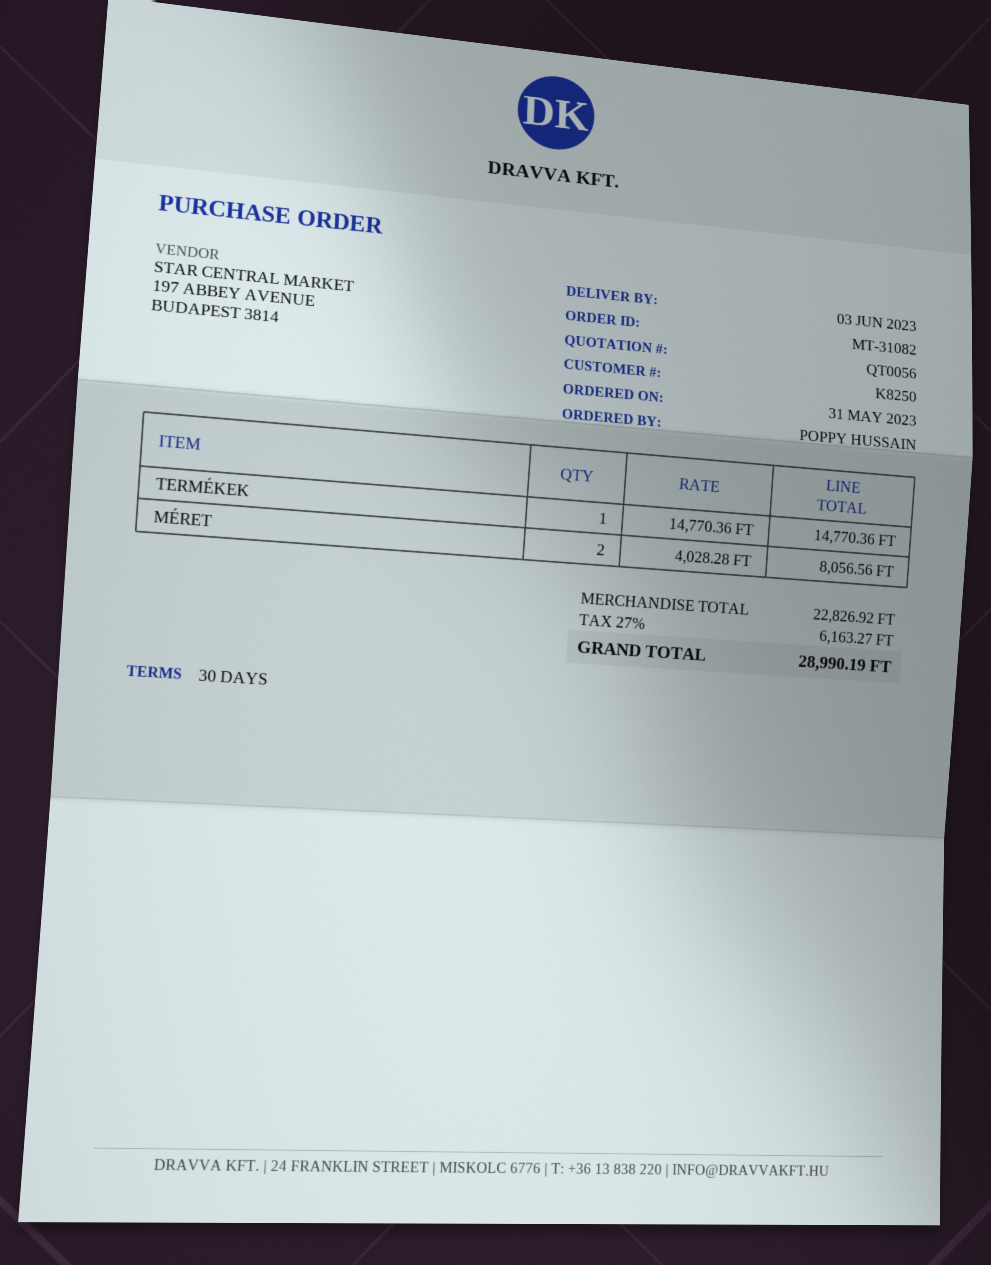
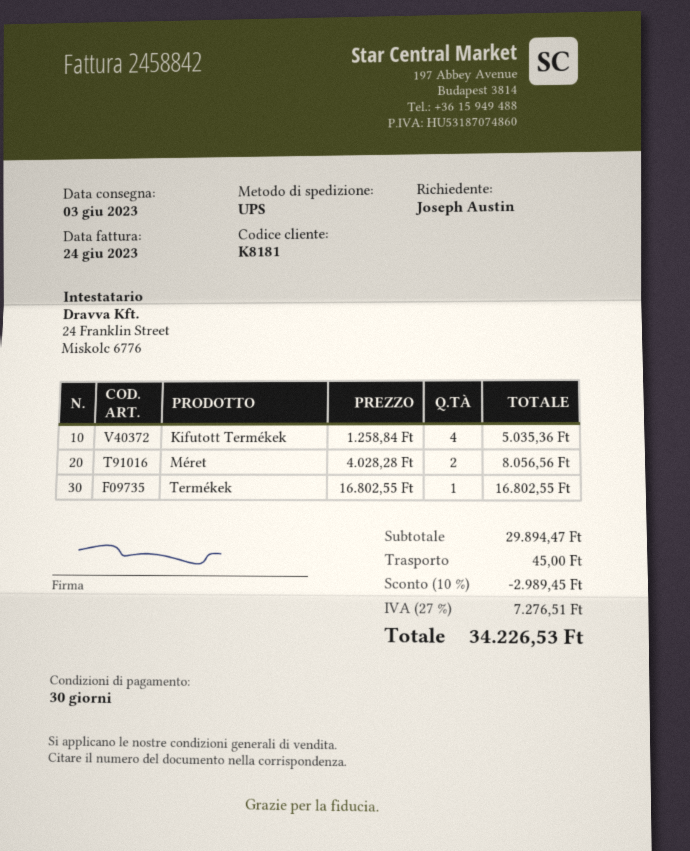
customer number: K8250 -> K8181
ordered by: POPPY HUSSAIN -> Joseph Austin
TERMÉKEK: 1 x 14770.36 = 14770.36 -> 1 x 16802.55 = 16802.55
Kifutott Termékek: none -> 4 x 1258.84 = 5035.36
subtotal: 22826.92 -> 29894.47
discount: none -> 10% = 2989.45
shipping: none -> 45.00
tax: 27% = 6163.27 -> 27% = 7276.51
total: 28990.19 -> 34226.53

